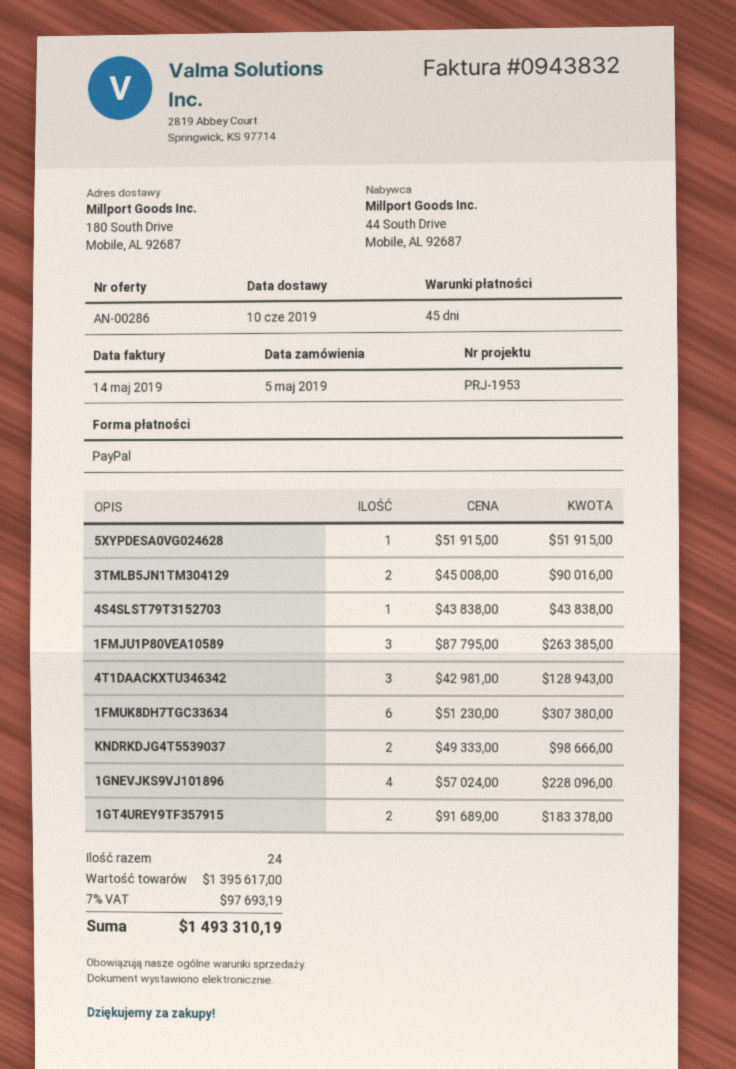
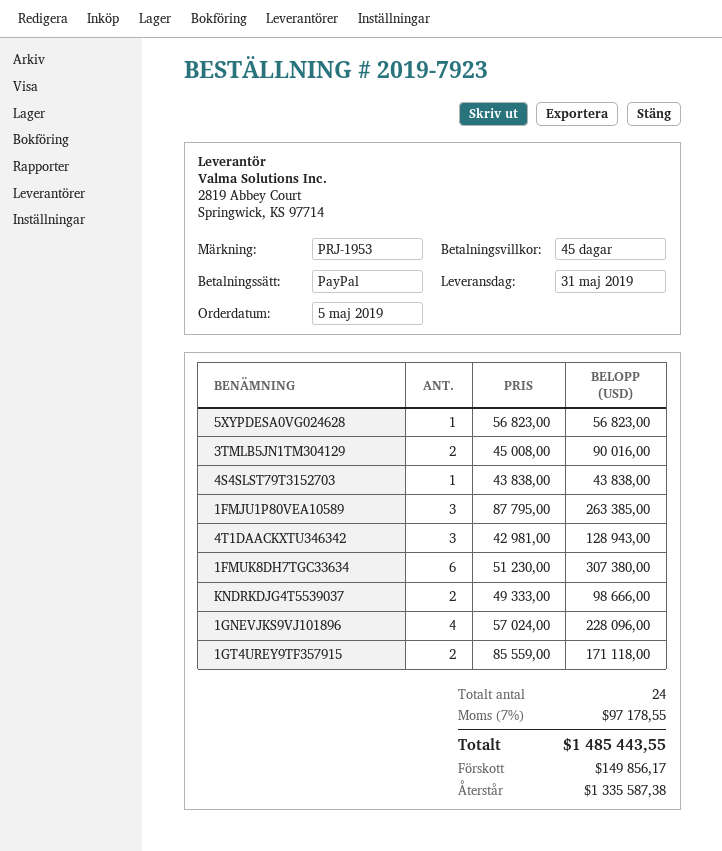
delivery date: 2019-06-10 -> 2019-05-31
5XYPDESA0VG024628: 1 x 51915.00 = 51915.00 -> 1 x 56823.00 = 56823.00
1GT4UREY9TF357915: 2 x 91689.00 = 183378.00 -> 2 x 85559.00 = 171118.00
tax: 7% = 97693.19 -> 7% = 97178.55
total: 1493310.19 -> 1485443.55

